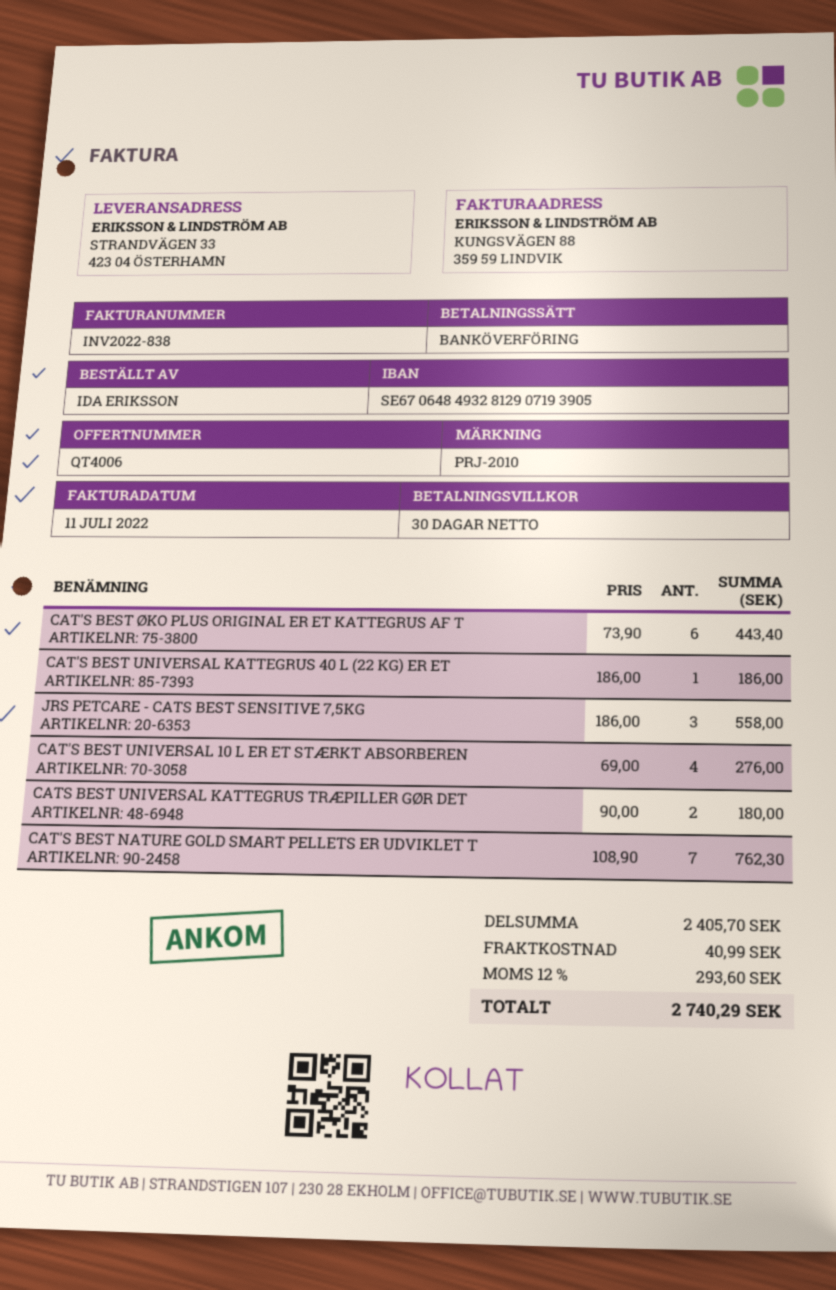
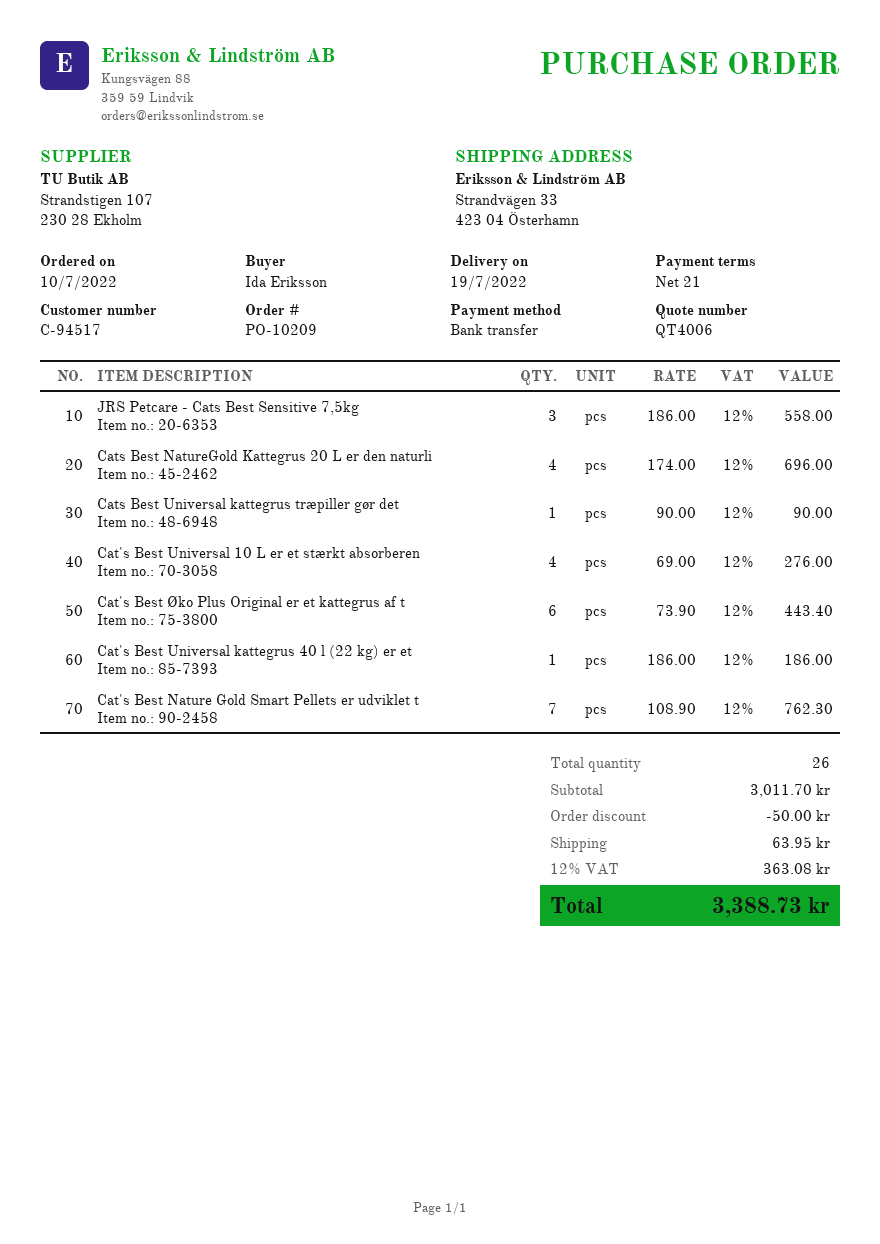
payment terms: 30 days -> 21 days
CATS BEST UNIVERSAL KATTEGRUS TRÆPILLER GØR DET: 2 x 90.00 = 180.00 -> 1 x 90.00 = 90.00
Cats Best NatureGold Kattegrus 20 L er den naturli: none -> 4 x 174.00 = 696.00
subtotal: 2405.70 -> 3011.70
discount: none -> 50.00
shipping: 40.99 -> 63.95
tax: 12% = 293.60 -> 12% = 363.08
total: 2740.29 -> 3388.73

